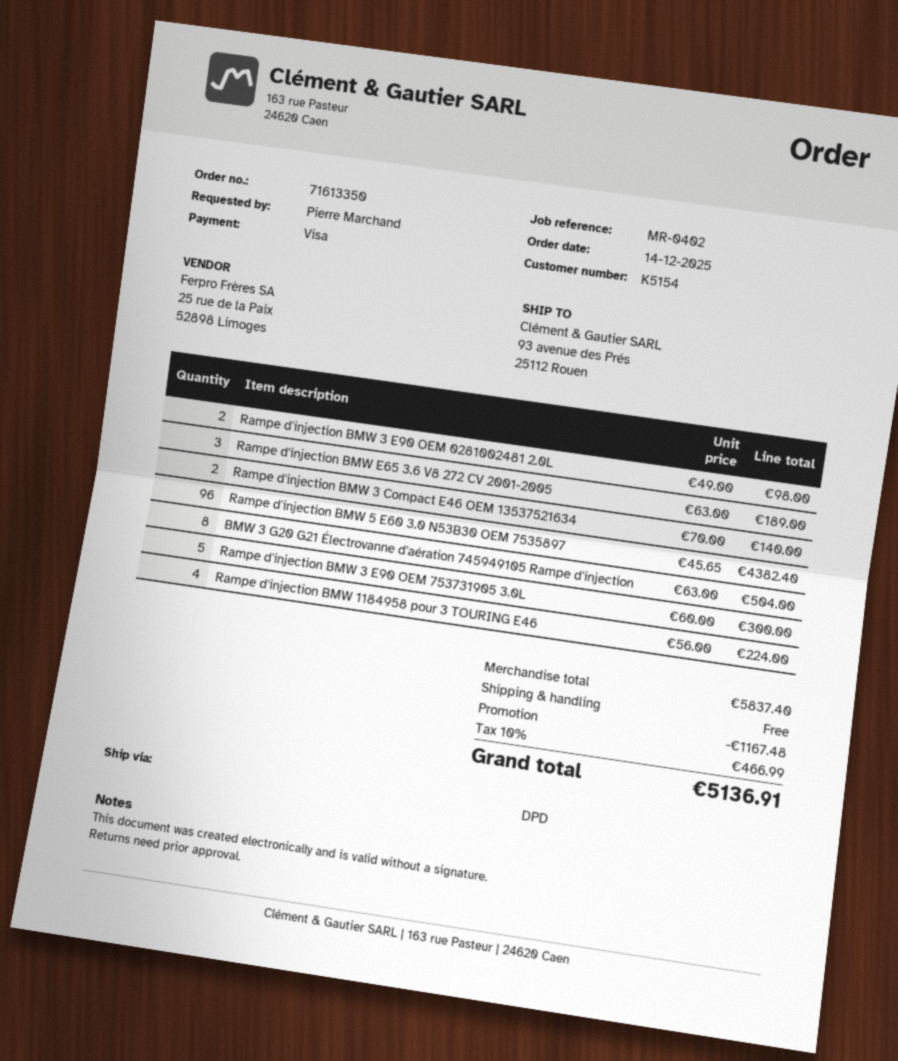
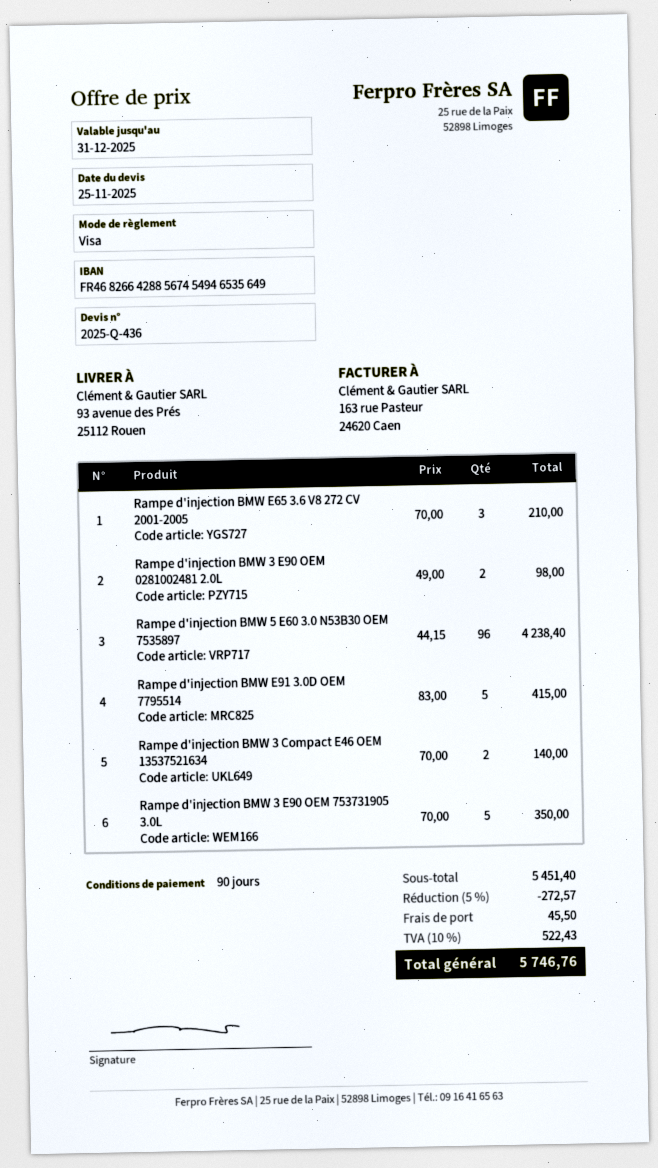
Rampe d'injection BMW E65 3.6 V8 272 CV 2001-2005: 3 x 63.00 = 189.00 -> 3 x 70.00 = 210.00
Rampe d'injection BMW 5 E60 3.0 N53B30 OEM 7535897: 96 x 45.65 = 4382.40 -> 96 x 44.15 = 4238.40
BMW 3 G20 G21 Électrovanne d'aération 745949105 Rampe d'injection: 8 x 63.00 = 504.00 -> none
Rampe d'injection BMW 3 E90 OEM 753731905 3.0L: 5 x 60.00 = 300.00 -> 5 x 70.00 = 350.00
Rampe d'injection BMW 1184958 pour 3 TOURING E46: 4 x 56.00 = 224.00 -> none
Rampe d'injection BMW E91 3.0D OEM 7795514: none -> 5 x 83.00 = 415.00
subtotal: 5837.40 -> 5451.40
discount: 1167.48 -> 272.57
shipping: 0.00 -> 45.50
tax: 10% = 466.99 -> 10% = 522.43
total: 5136.91 -> 5746.76

